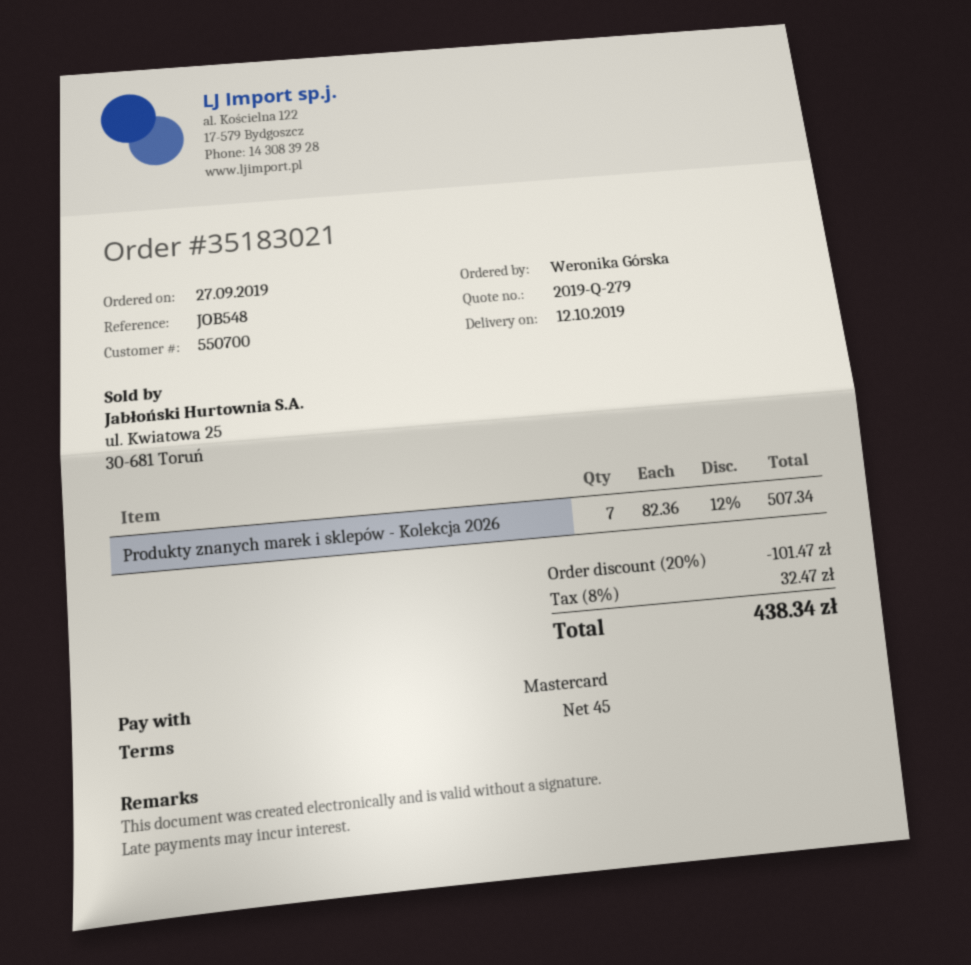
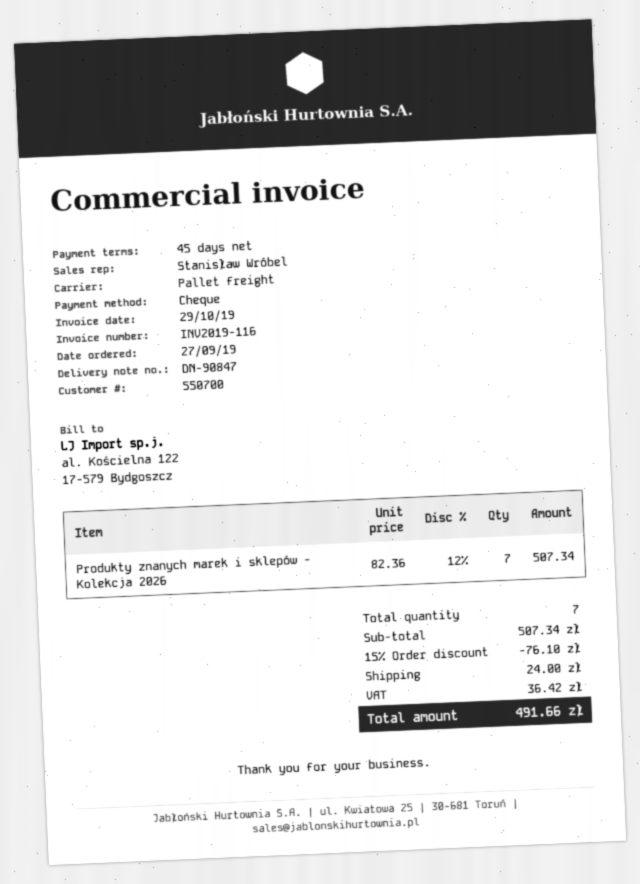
payment method: Mastercard -> cheque
discount: 20% = 101.47 -> 15% = 76.10
shipping: none -> 24.00
tax: 32.47 -> 36.42
total: 438.34 -> 491.66

